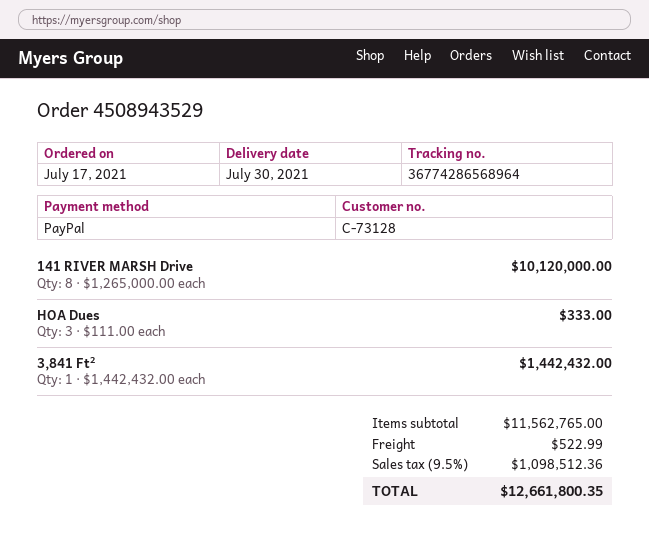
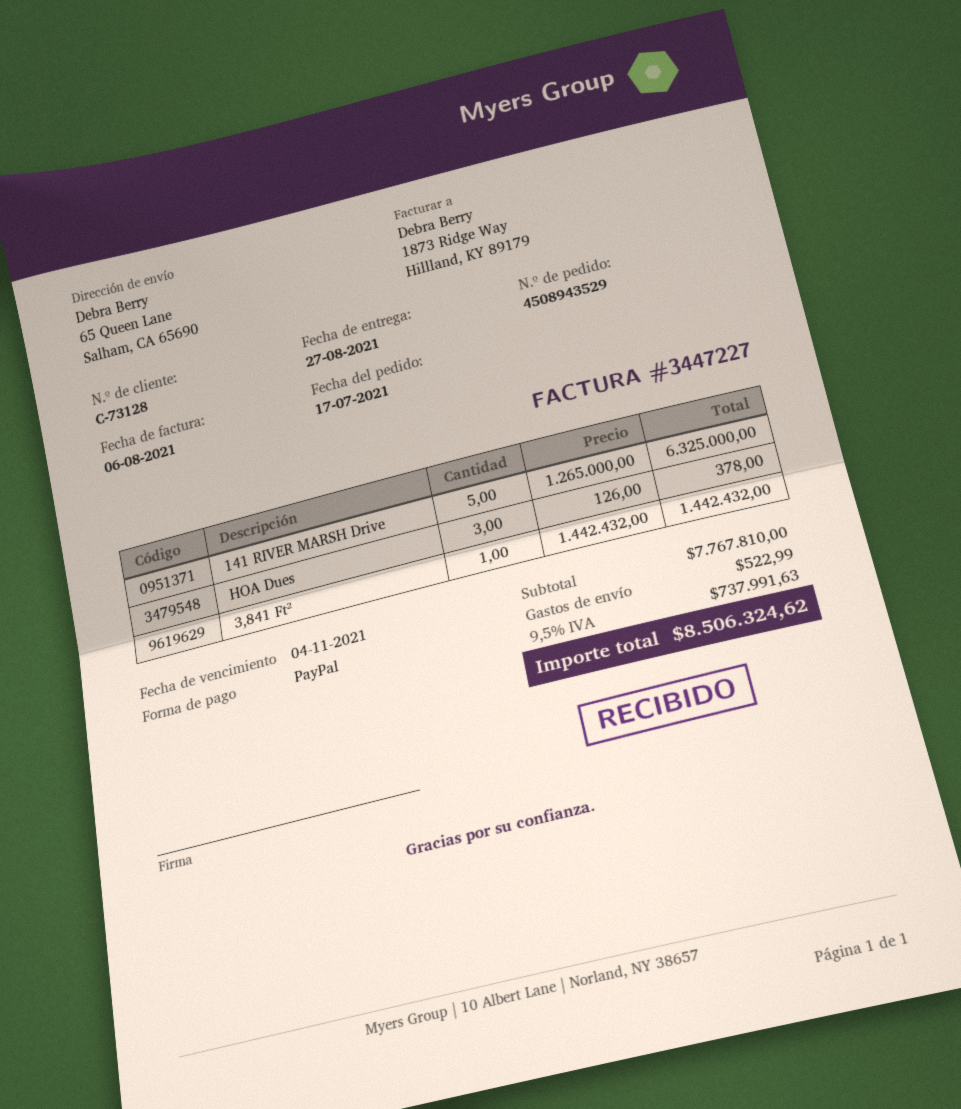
delivery date: 2021-07-30 -> 2021-08-27
141 RIVER MARSH Drive: 8 x 1265000.00 = 10120000.00 -> 5 x 1265000.00 = 6325000.00
HOA Dues: 3 x 111.00 = 333.00 -> 3 x 126.00 = 378.00
subtotal: 11562765.00 -> 7767810.00
tax: 9.5% = 1098512.36 -> 9.5% = 737991.63
total: 12661800.35 -> 8506324.62

